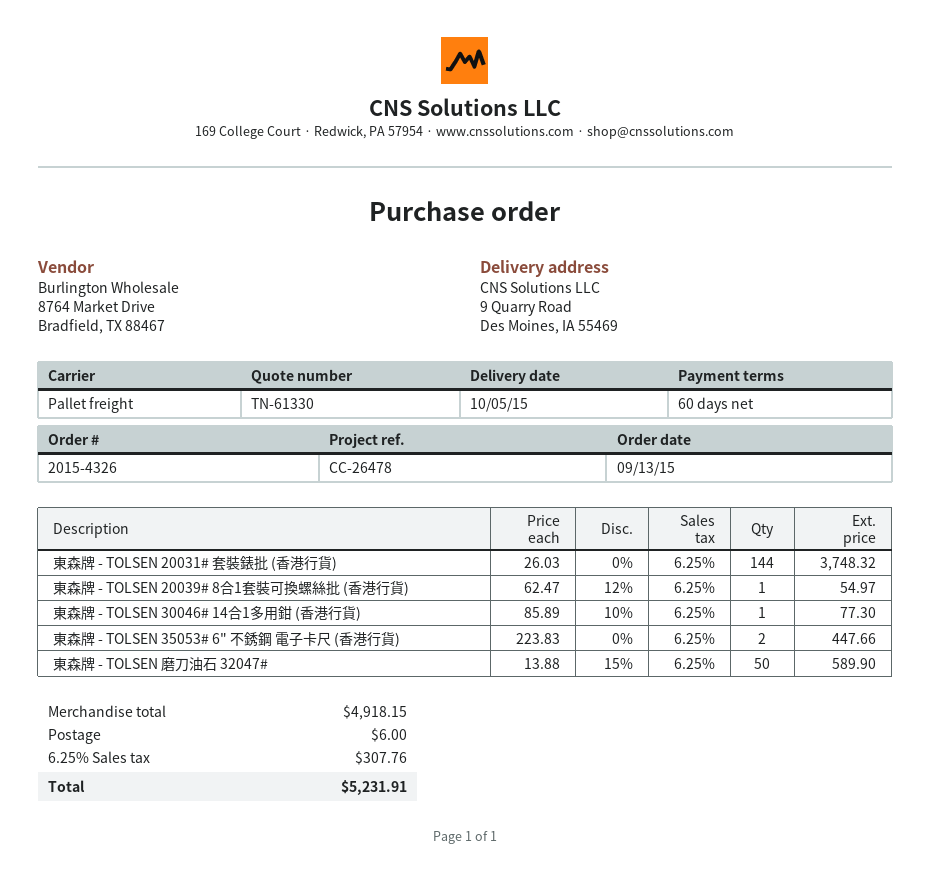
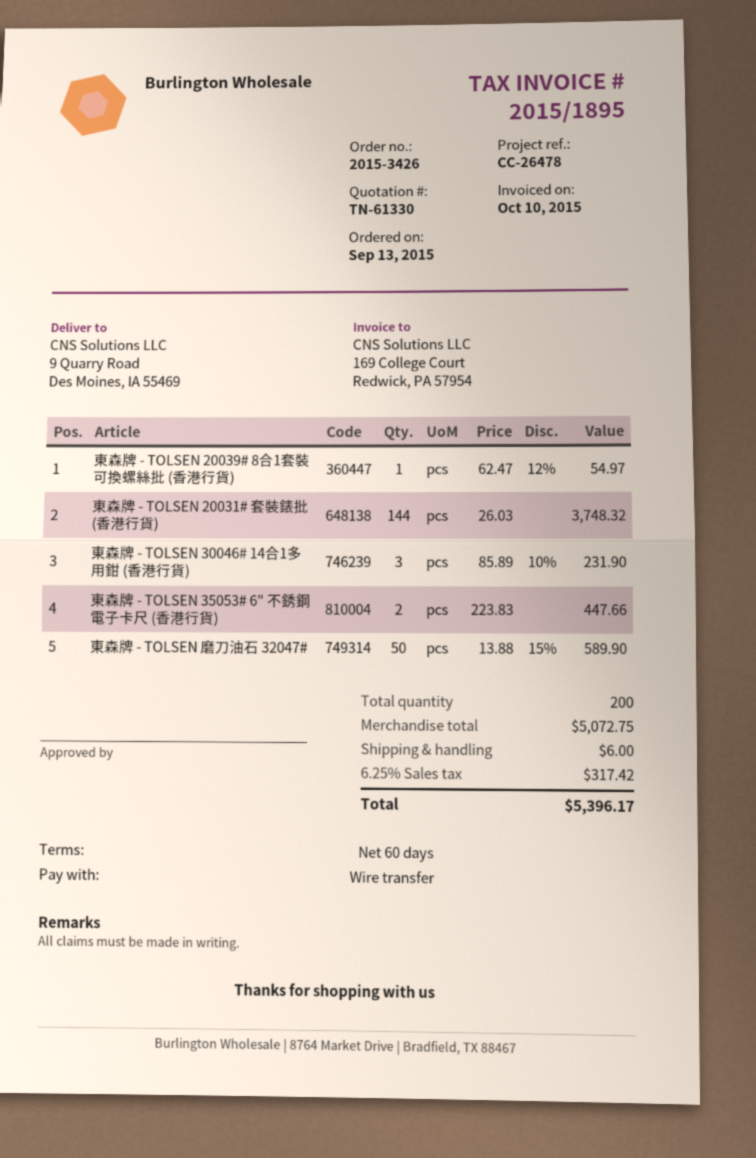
order number: 2015-4326 -> 2015-3426
東森牌 - TOLSEN 30046# 14合1多用鉗 (香港行貨): 1 x 85.89 - 10% = 77.30 -> 3 x 85.89 - 10% = 231.90
subtotal: 4918.15 -> 5072.75
tax: 6.25% = 307.76 -> 6.25% = 317.42
total: 5231.91 -> 5396.17

